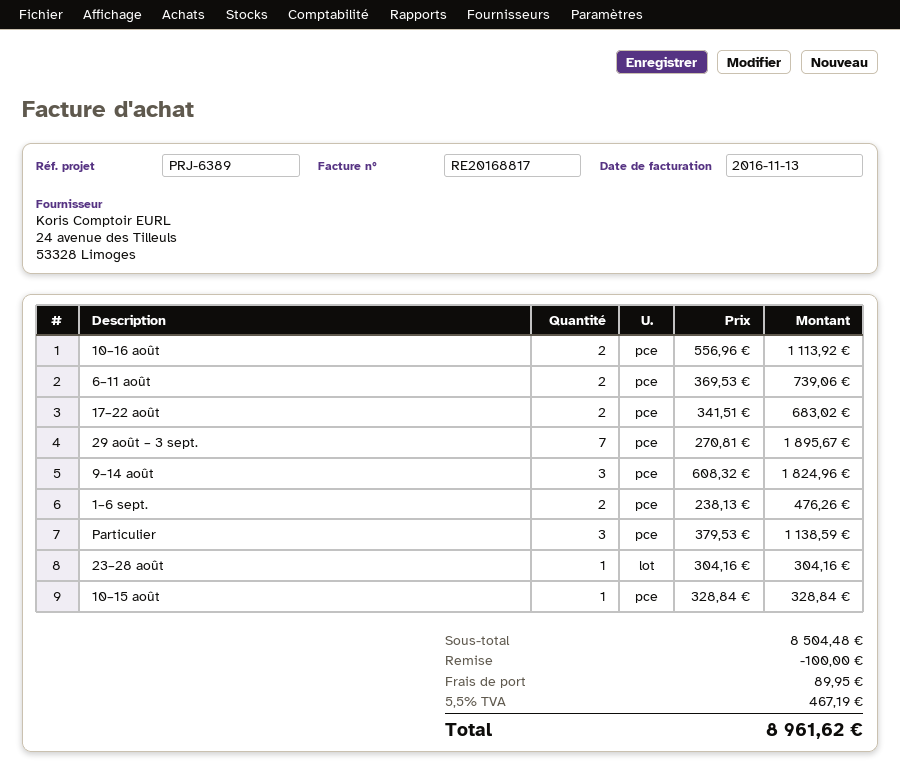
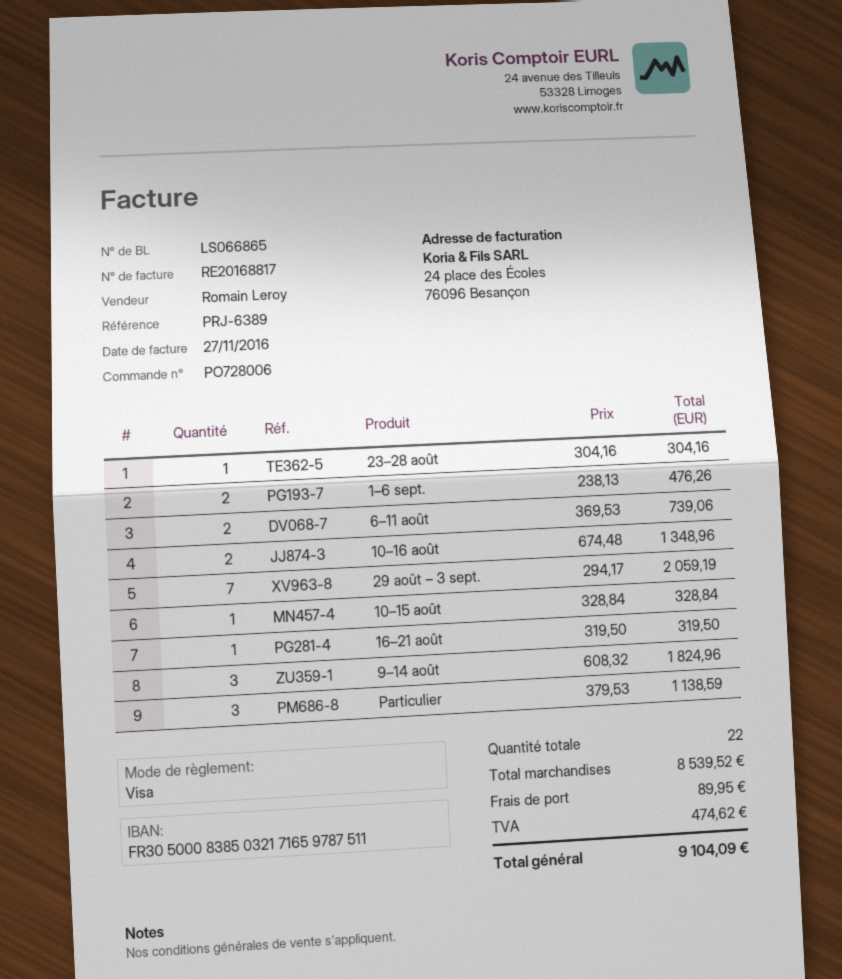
invoice date: 2016-11-13 -> 2016-11-27
10–16 août: 2 x 556.96 = 1113.92 -> 2 x 674.48 = 1348.96
17–22 août: 2 x 341.51 = 683.02 -> none
29 août – 3 sept.: 7 x 270.81 = 1895.67 -> 7 x 294.17 = 2059.19
16–21 août: none -> 1 x 319.50 = 319.50
subtotal: 8504.48 -> 8539.52
discount: 100.00 -> none
tax: 467.19 -> 474.62
total: 8961.62 -> 9104.09

